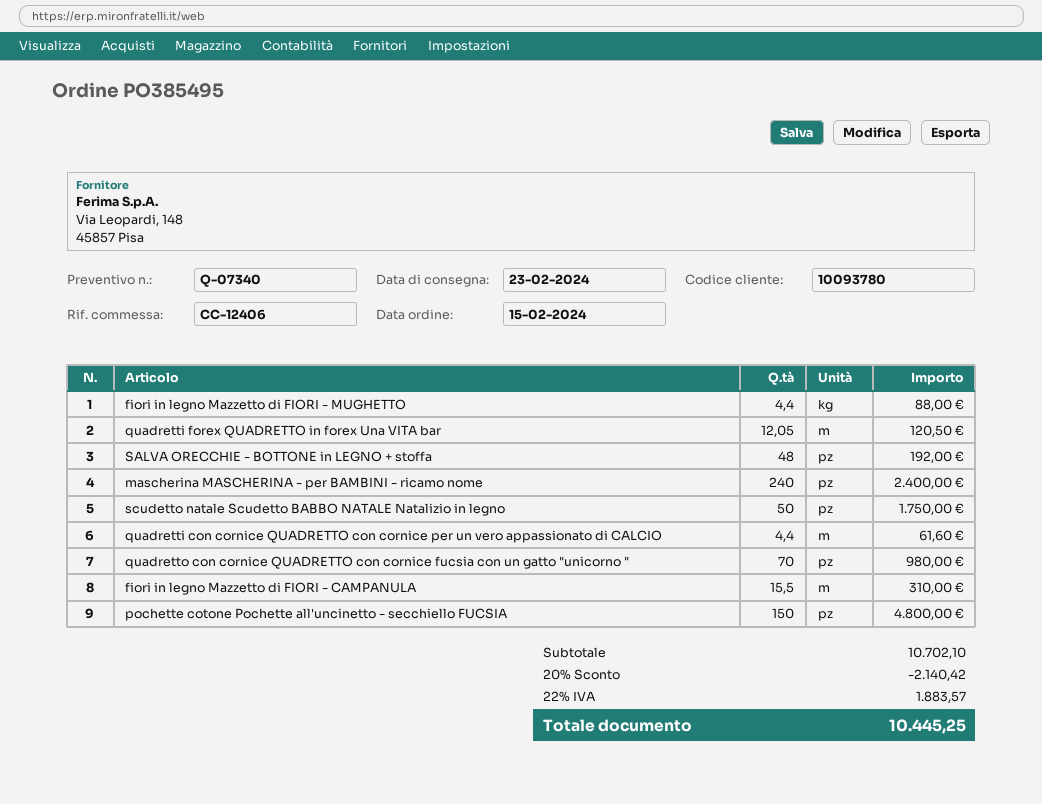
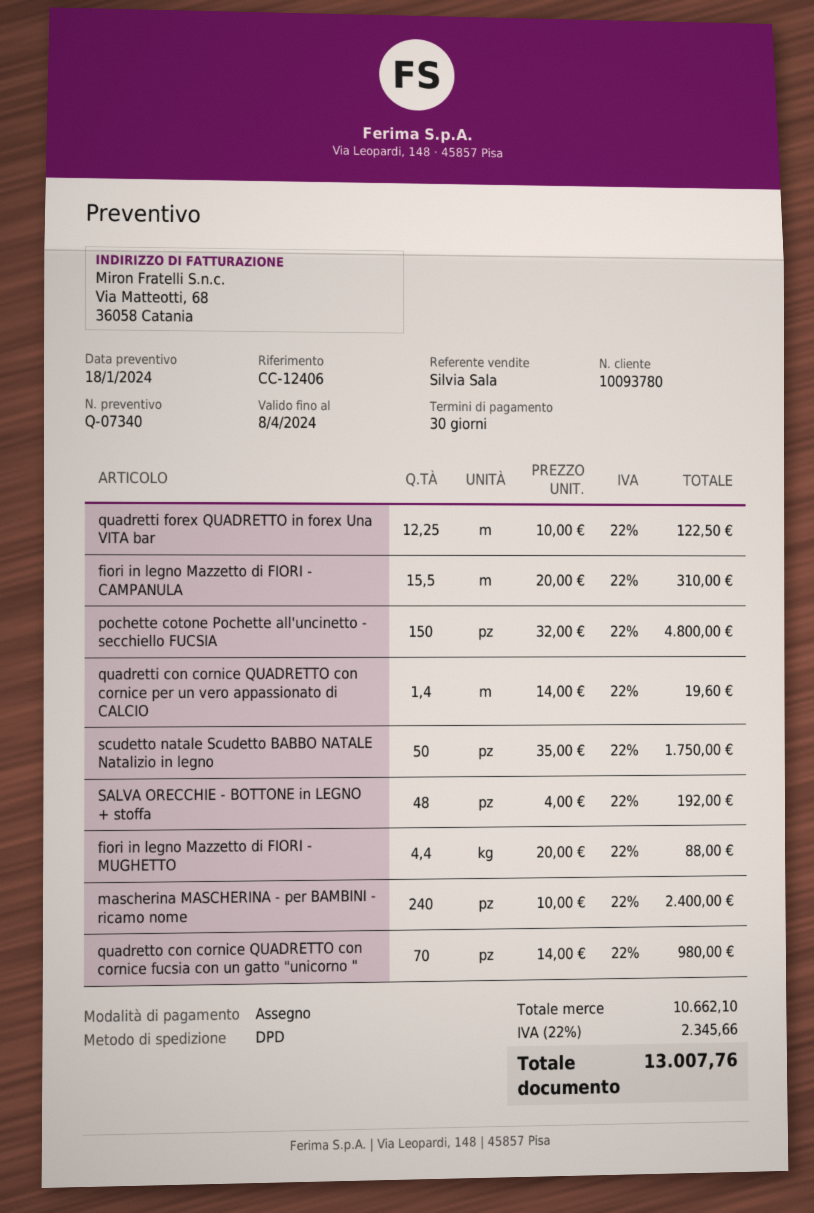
quadretti forex QUADRETTO in forex Una VITA bar: 12.05 for 120.50 -> 12.25 for 122.50
quadretti con cornice QUADRETTO con cornice per un vero appassionato di CALCIO: 4.4 for 61.60 -> 1.4 for 19.60
subtotal: 10702.10 -> 10662.10
discount: 20% = 2140.42 -> none
tax: 22% = 1883.57 -> 22% = 2345.66
total: 10445.25 -> 13007.76

